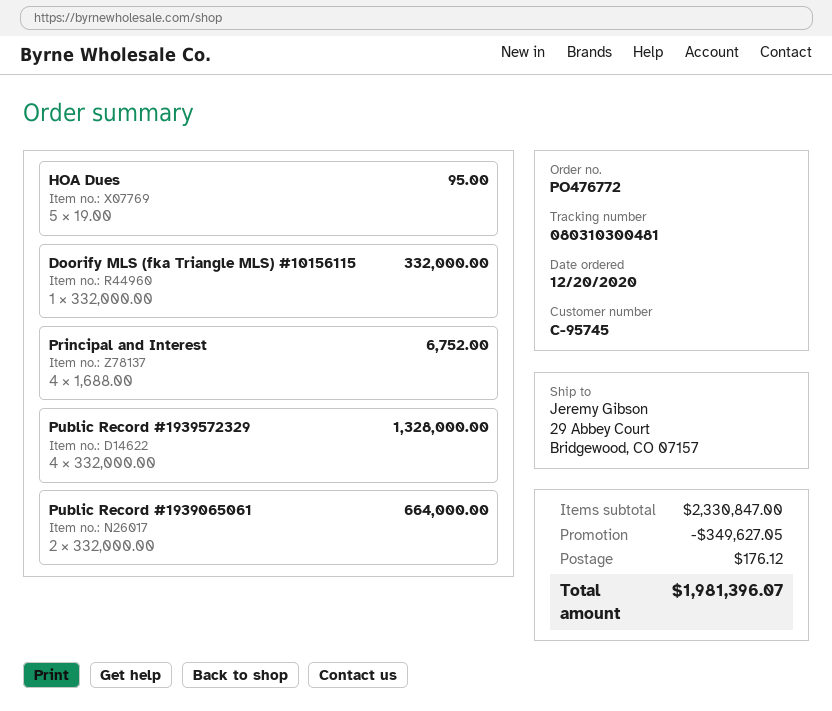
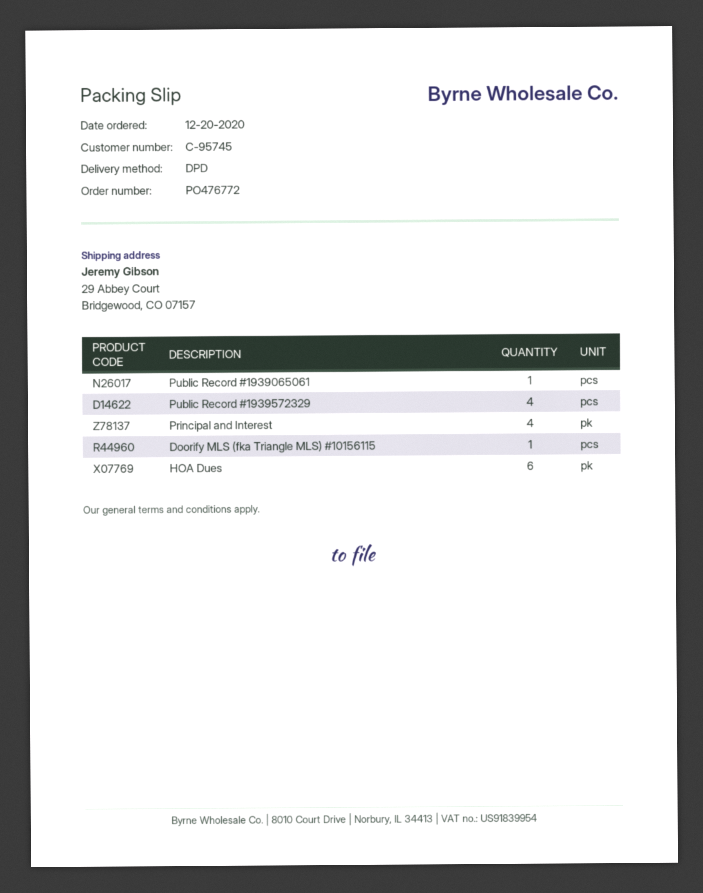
HOA Dues: 5 -> 6
Public Record #1939065061: 2 -> 1

